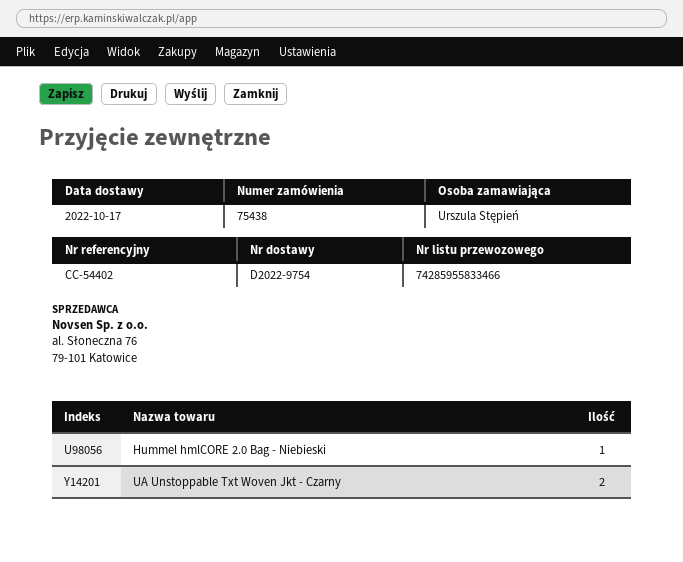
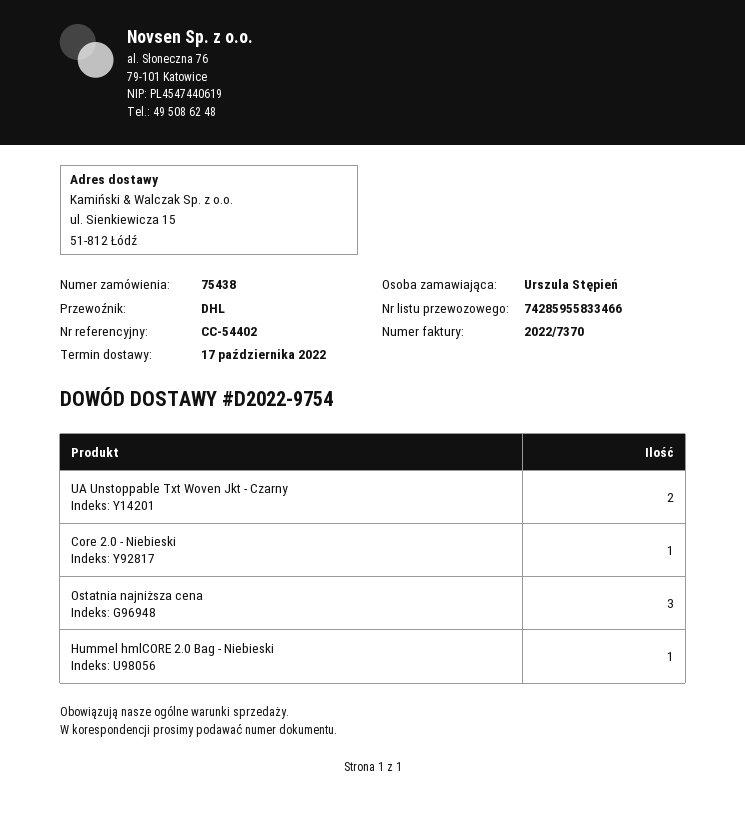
Core 2.0 - Niebieski: none -> 1
Ostatnia najniższa cena: none -> 3

